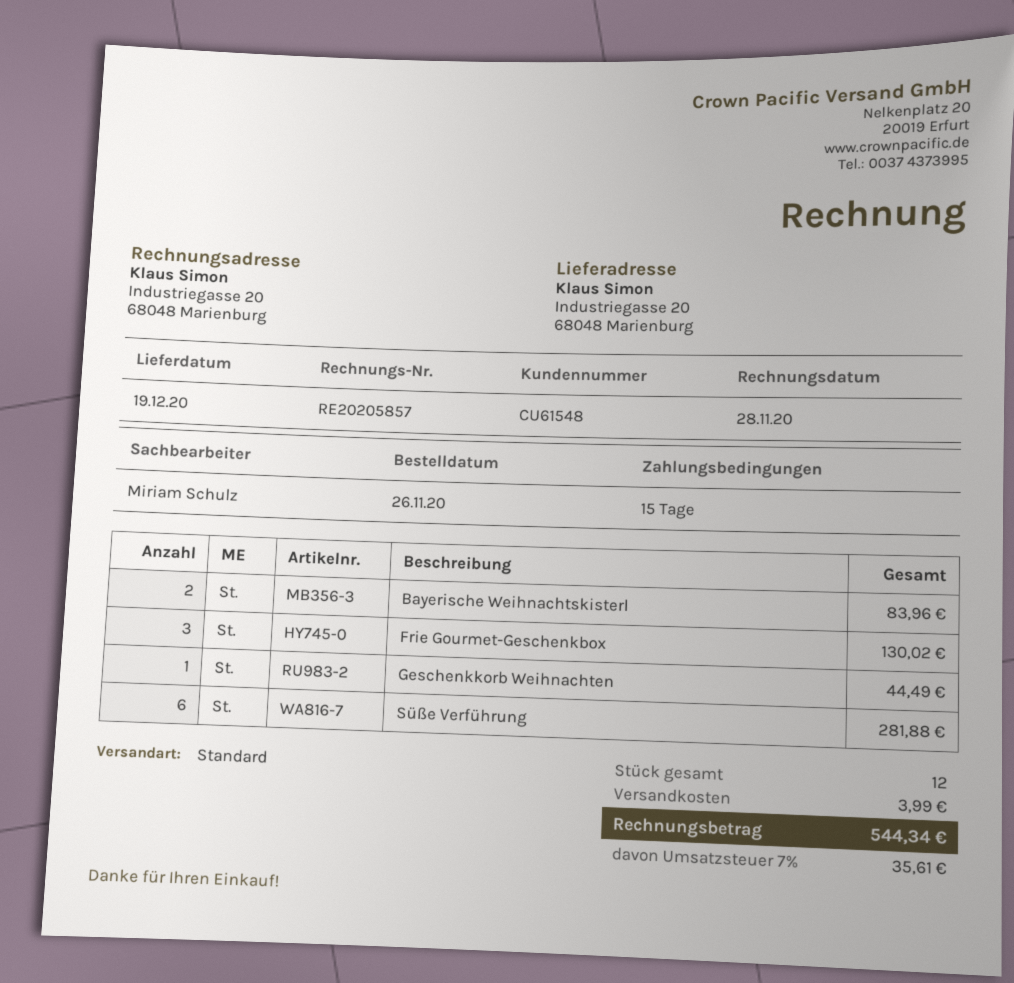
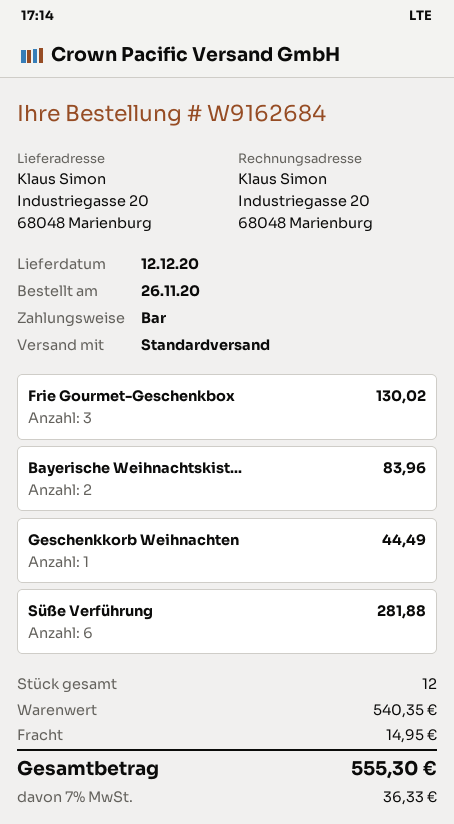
delivery date: 2020-12-19 -> 2020-12-12
shipping: 3.99 -> 14.95
tax: 7% = 35.61 -> 7% = 36.33
total: 544.34 -> 555.30

